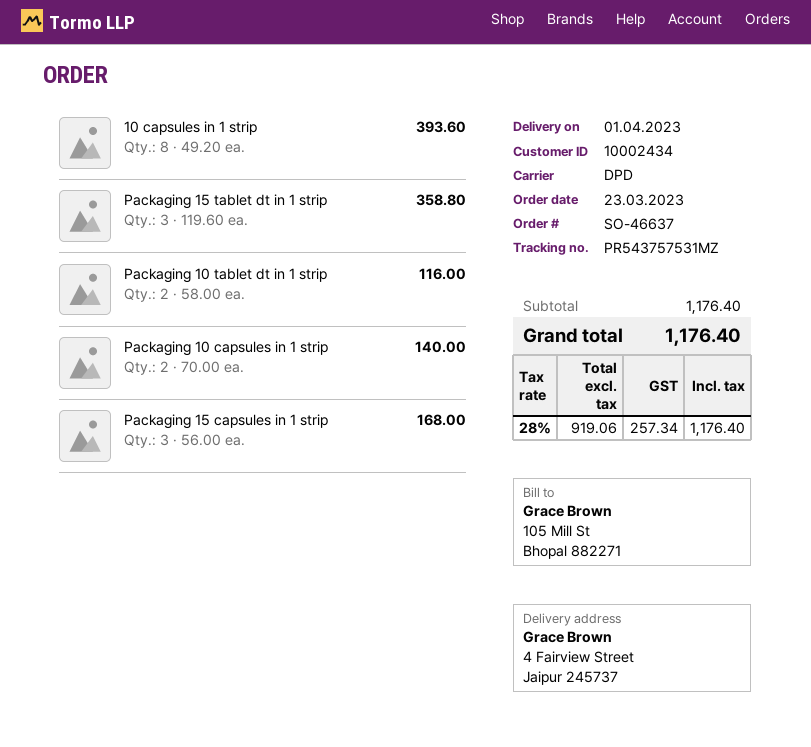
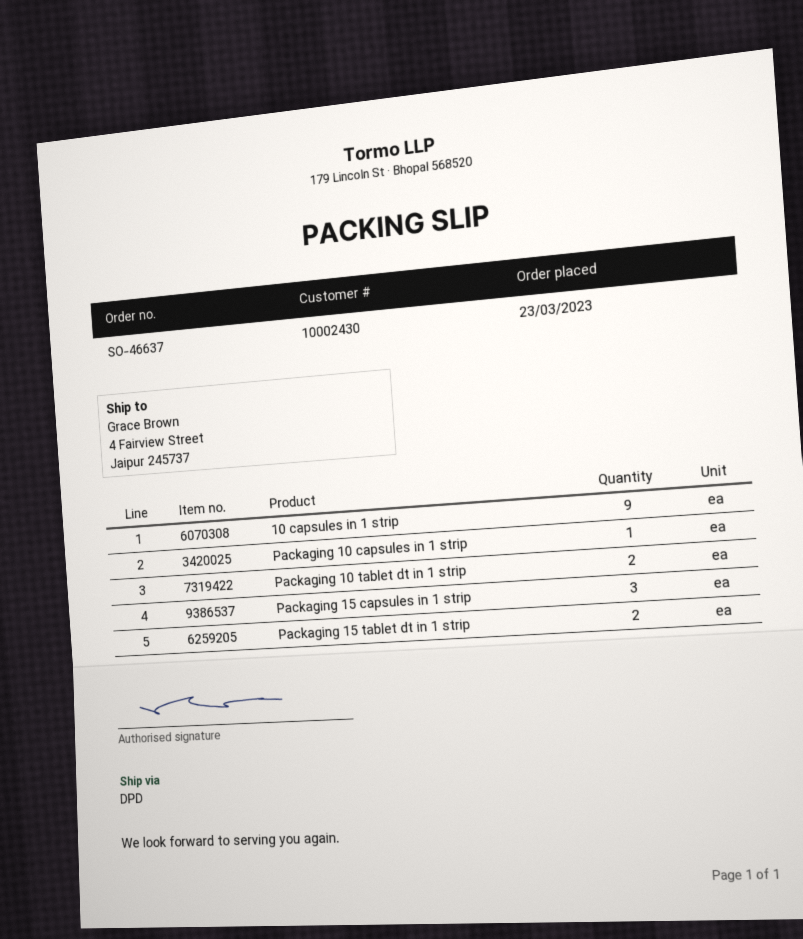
customer number: 10002434 -> 10002430
10 capsules in 1 strip: 8 -> 9
Packaging 15 tablet dt in 1 strip: 3 -> 2
Packaging 10 capsules in 1 strip: 2 -> 1

